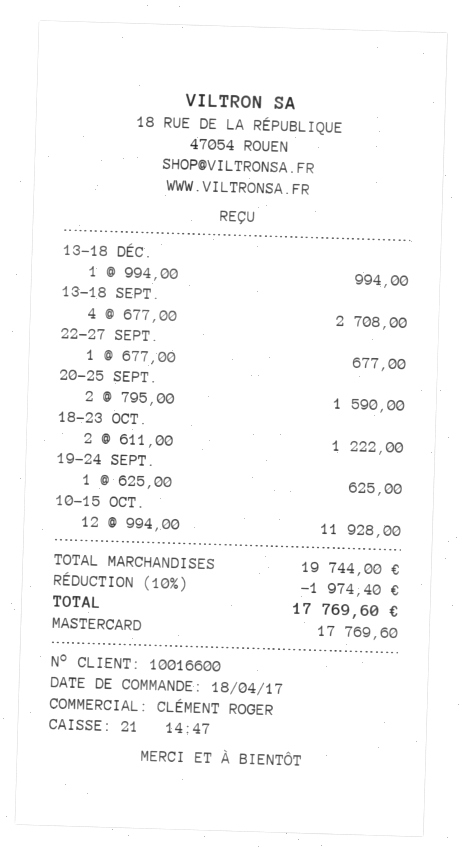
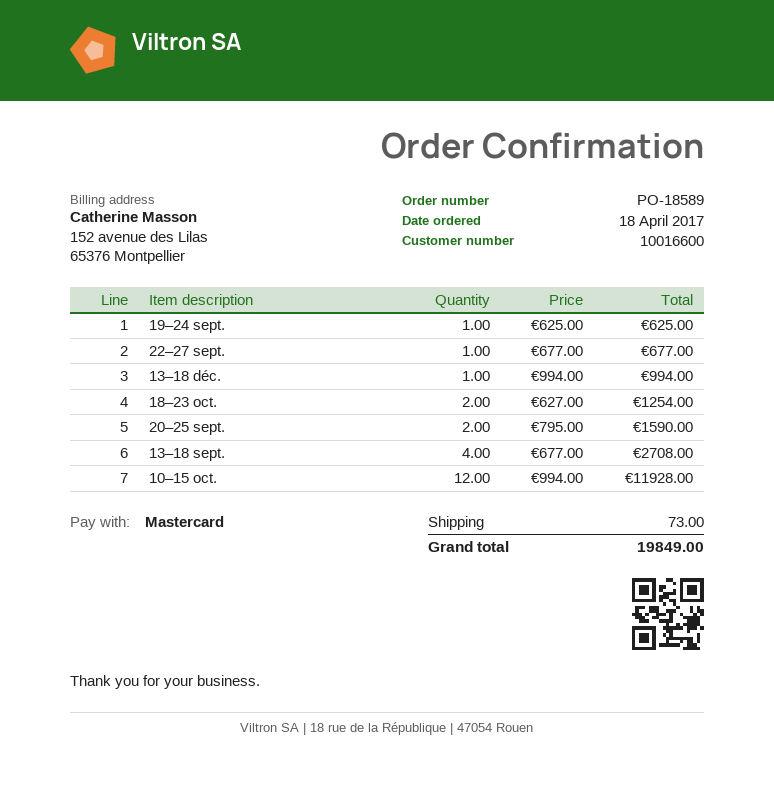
18–23 OCT.: 2 x 611.00 = 1222.00 -> 2 x 627.00 = 1254.00
discount: 10% = 1974.40 -> none
shipping: none -> 73.00
total: 17769.60 -> 19849.00

